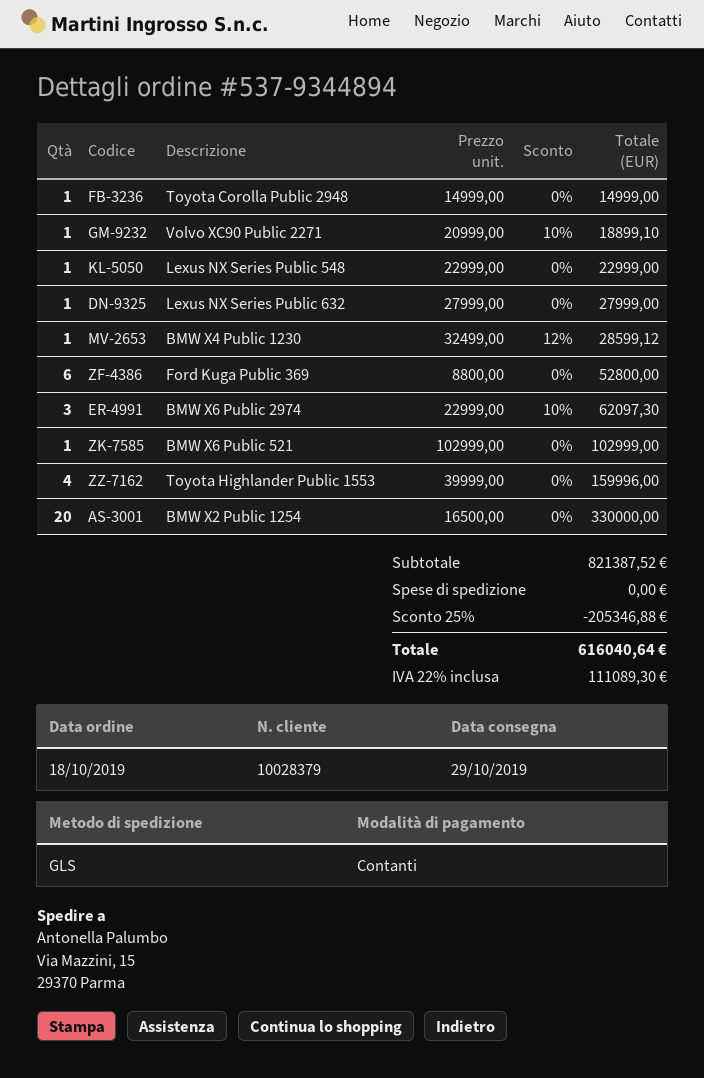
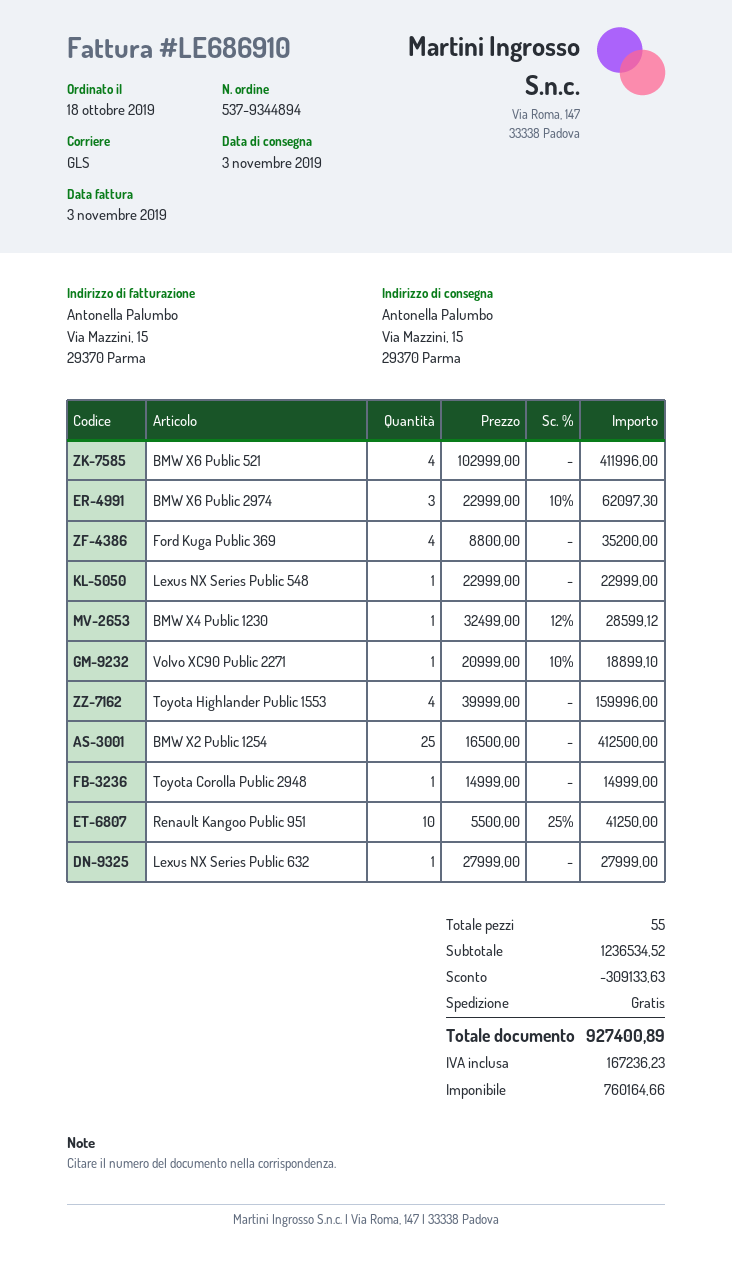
delivery date: 2019-10-29 -> 2019-11-03
Ford Kuga Public 369: 6 x 8800.00 = 52800.00 -> 4 x 8800.00 = 35200.00
BMW X6 Public 521: 1 x 102999.00 = 102999.00 -> 4 x 102999.00 = 411996.00
BMW X2 Public 1254: 20 x 16500.00 = 330000.00 -> 25 x 16500.00 = 412500.00
Renault Kangoo Public 951: none -> 10 x 5500.00 - 25% = 41250.00
subtotal: 821387.52 -> 1236534.52
discount: 205346.88 -> 309133.63
tax: 111089.30 -> 167236.23
total: 616040.64 -> 927400.89

